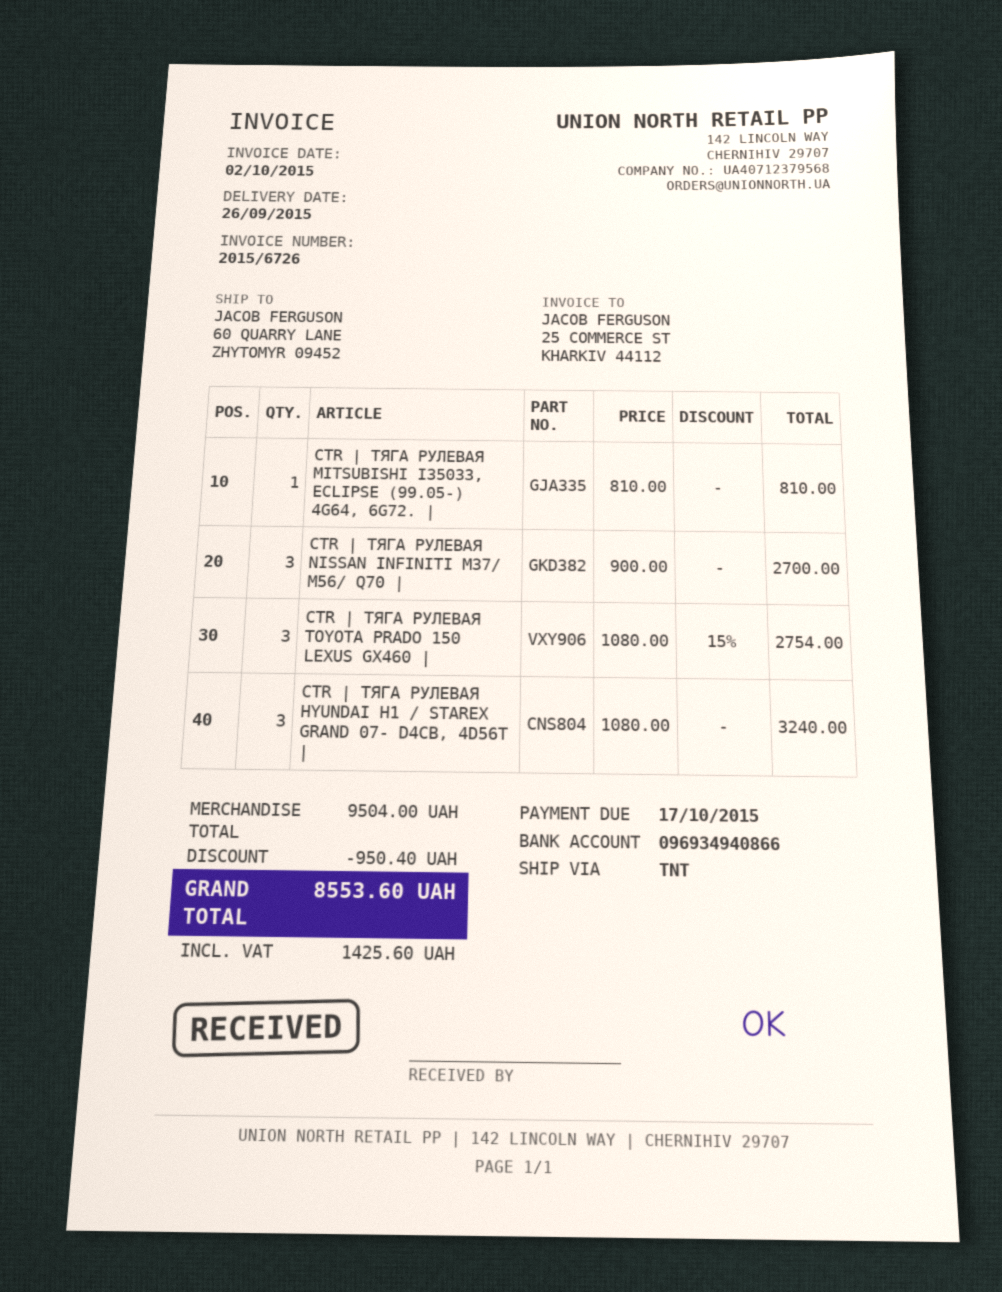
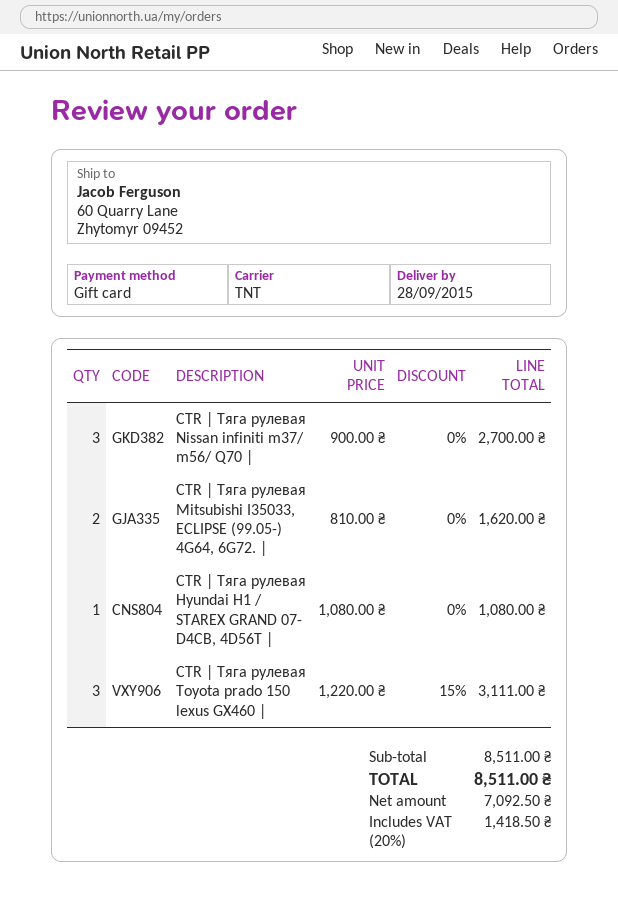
delivery date: 2015-09-26 -> 2015-09-28
CTR | ТЯГА РУЛЕВАЯ MITSUBISHI I35033, ECLIPSE (99.05-) 4G64, 6G72. |: 1 x 810.00 = 810.00 -> 2 x 810.00 = 1620.00
CTR | ТЯГА РУЛЕВАЯ TOYOTA PRADO 150 LEXUS GX460 |: 3 x 1080.00 - 15% = 2754.00 -> 3 x 1220.00 - 15% = 3111.00
CTR | ТЯГА РУЛЕВАЯ HYUNDAI H1 / STAREX GRAND 07- D4CB, 4D56T |: 3 x 1080.00 = 3240.00 -> 1 x 1080.00 = 1080.00
subtotal: 9504.00 -> 8511.00
discount: 950.40 -> none
tax: 1425.60 -> 1418.50
total: 8553.60 -> 8511.00

